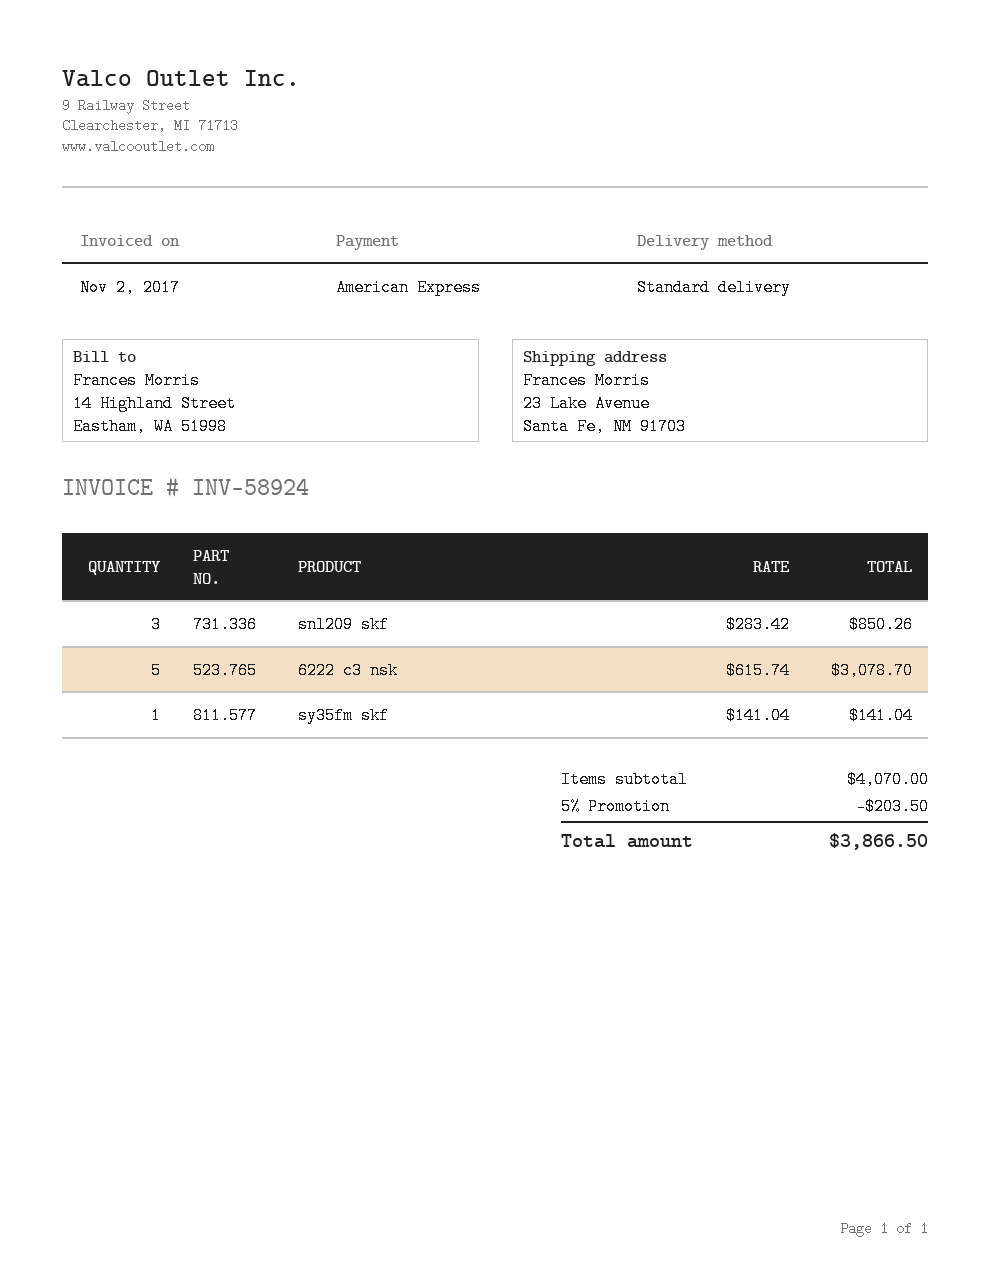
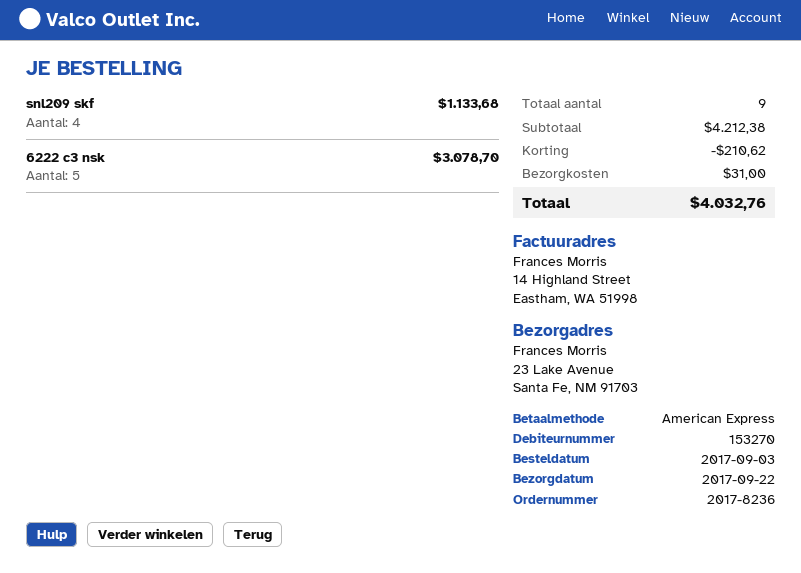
snl209 skf: 3 for 850.26 -> 4 for 1133.68
sy35fm skf: 1 for 141.04 -> none
subtotal: 4070.00 -> 4212.38
discount: 203.50 -> 210.62
shipping: none -> 31.00
total: 3866.50 -> 4032.76

